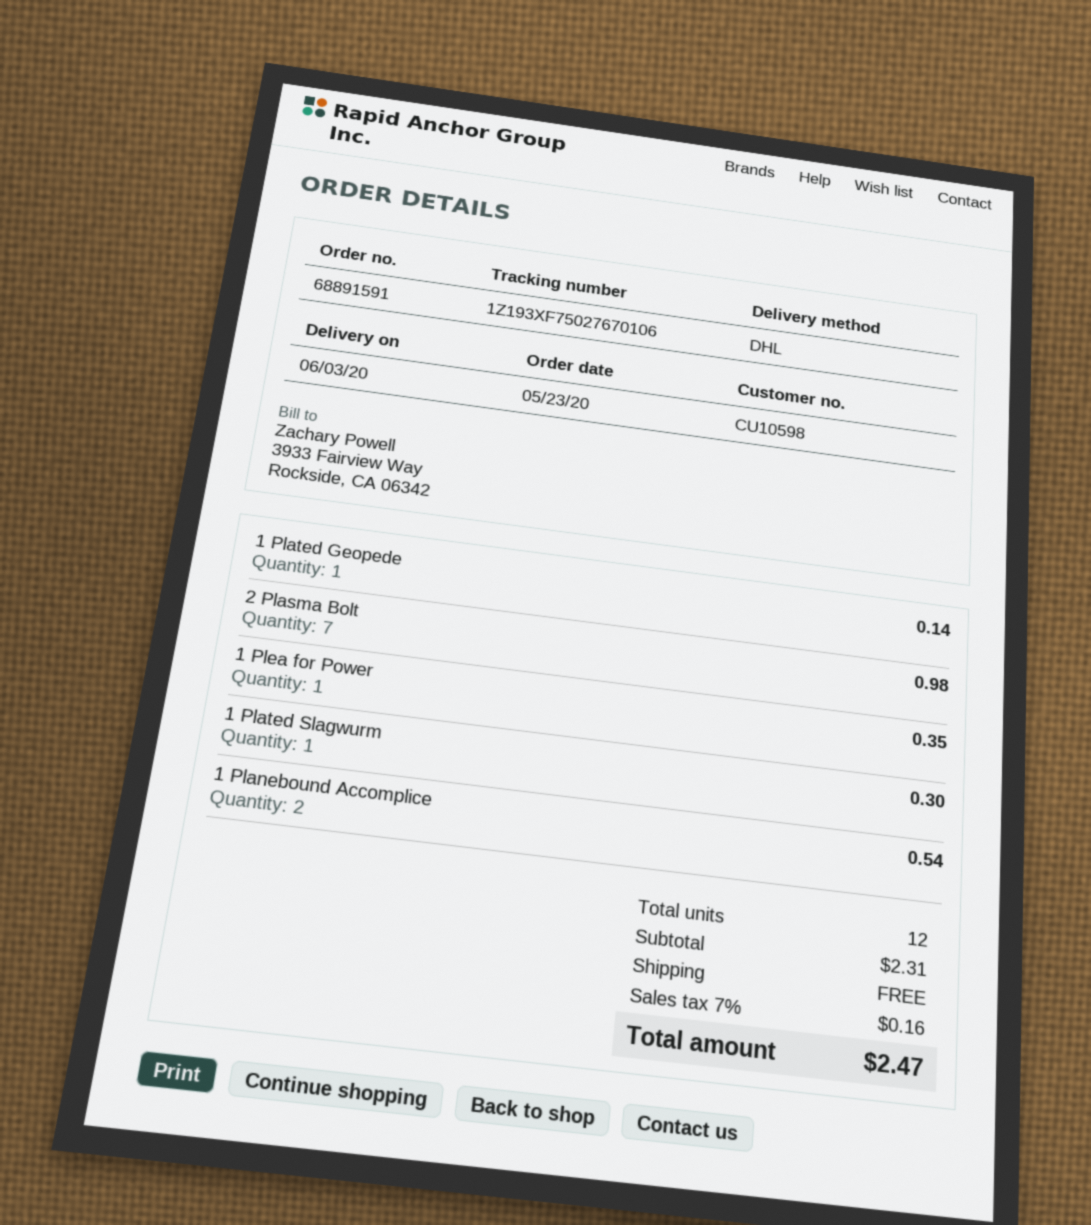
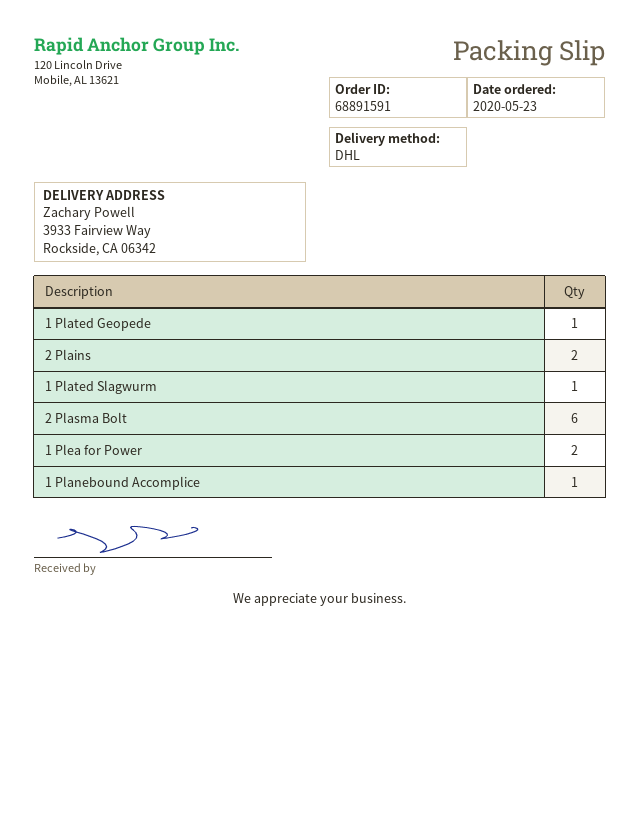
2 Plasma Bolt: 7 -> 6
1 Plea for Power: 1 -> 2
1 Planebound Accomplice: 2 -> 1
2 Plains: none -> 2

